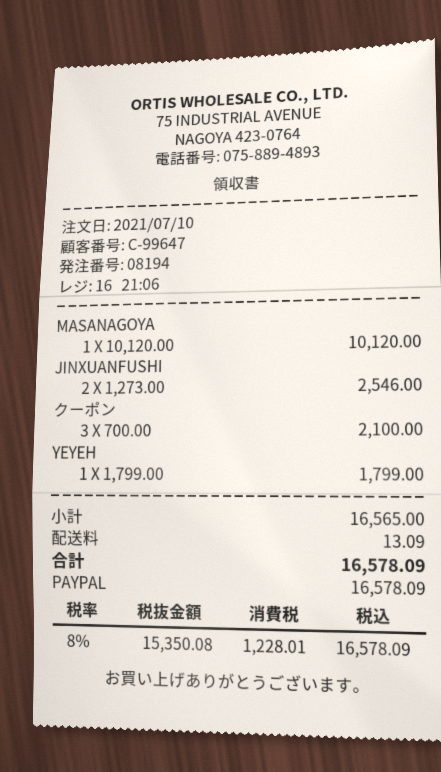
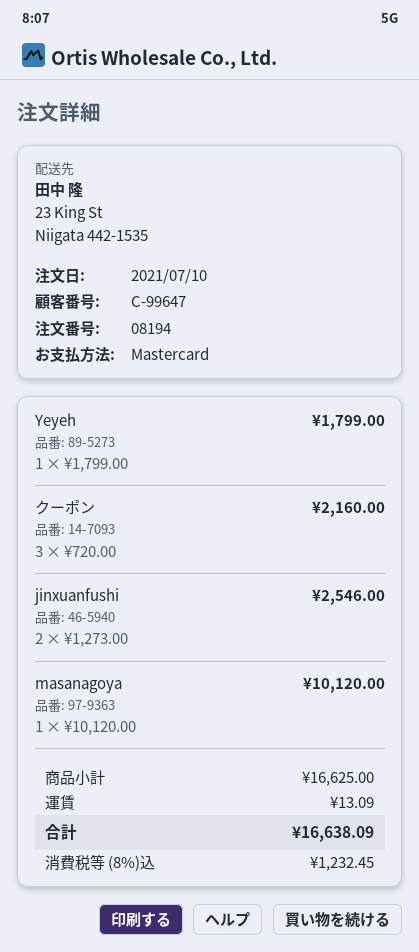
payment method: PayPal -> Mastercard
クーポン: 3 x 700.00 = 2100.00 -> 3 x 720.00 = 2160.00
subtotal: 16565.00 -> 16625.00
tax: 8% = 1228.01 -> 8% = 1232.45
total: 16578.09 -> 16638.09

